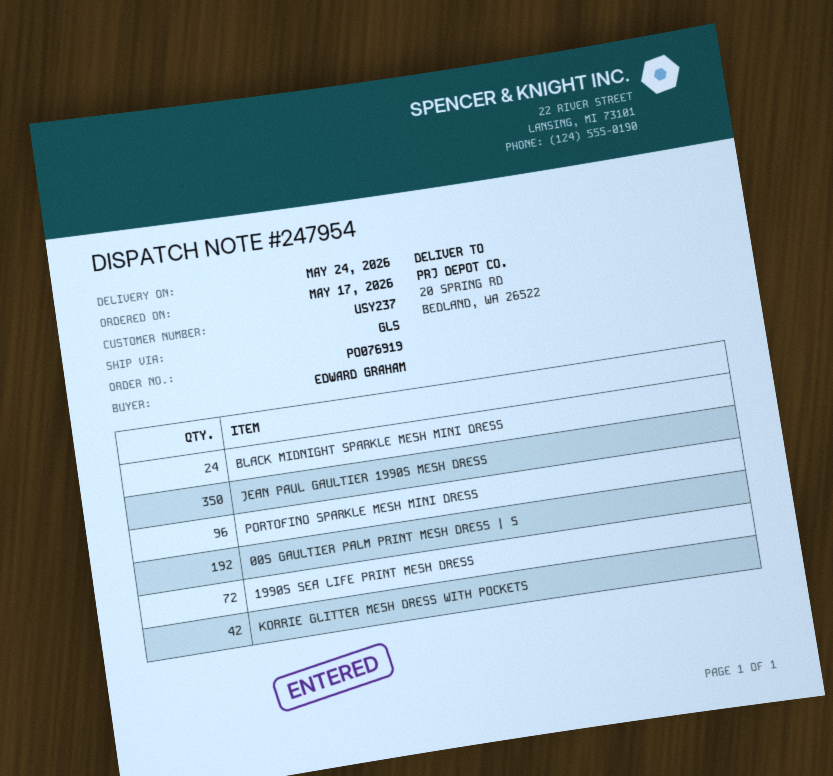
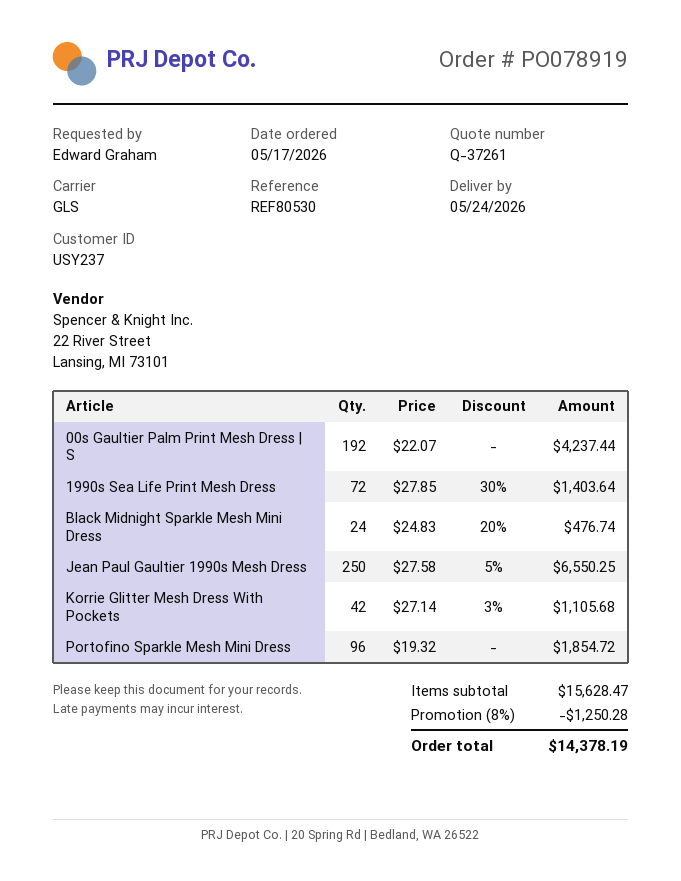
order number: PO076919 -> PO078919
JEAN PAUL GAULTIER 1990S MESH DRESS: 350 -> 250

